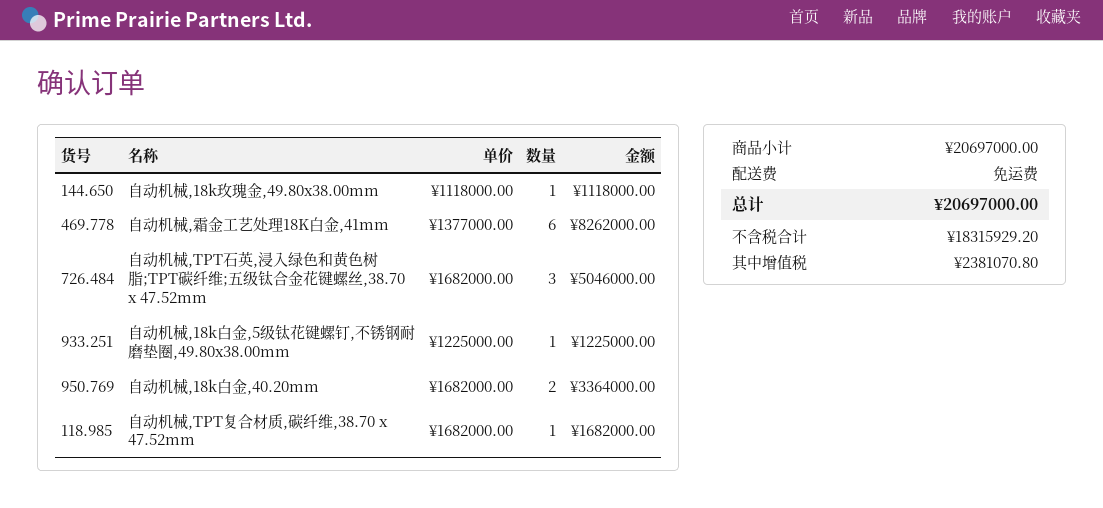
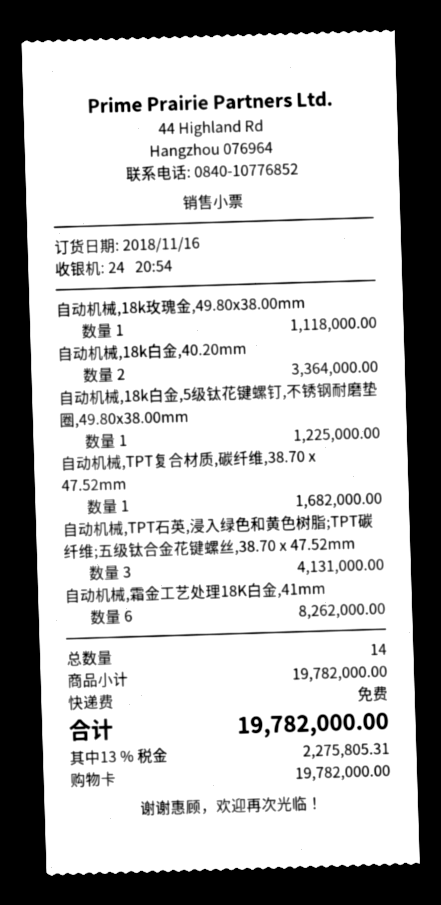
自动机械,TPT石英,浸入绿色和黄色树脂;TPT碳纤维;五级钛合金花键螺丝,38.70 x 47.52mm: 3 for 5046000.00 -> 3 for 4131000.00
subtotal: 20697000.00 -> 19782000.00
tax: 2381070.80 -> 2275805.31
total: 20697000.00 -> 19782000.00

